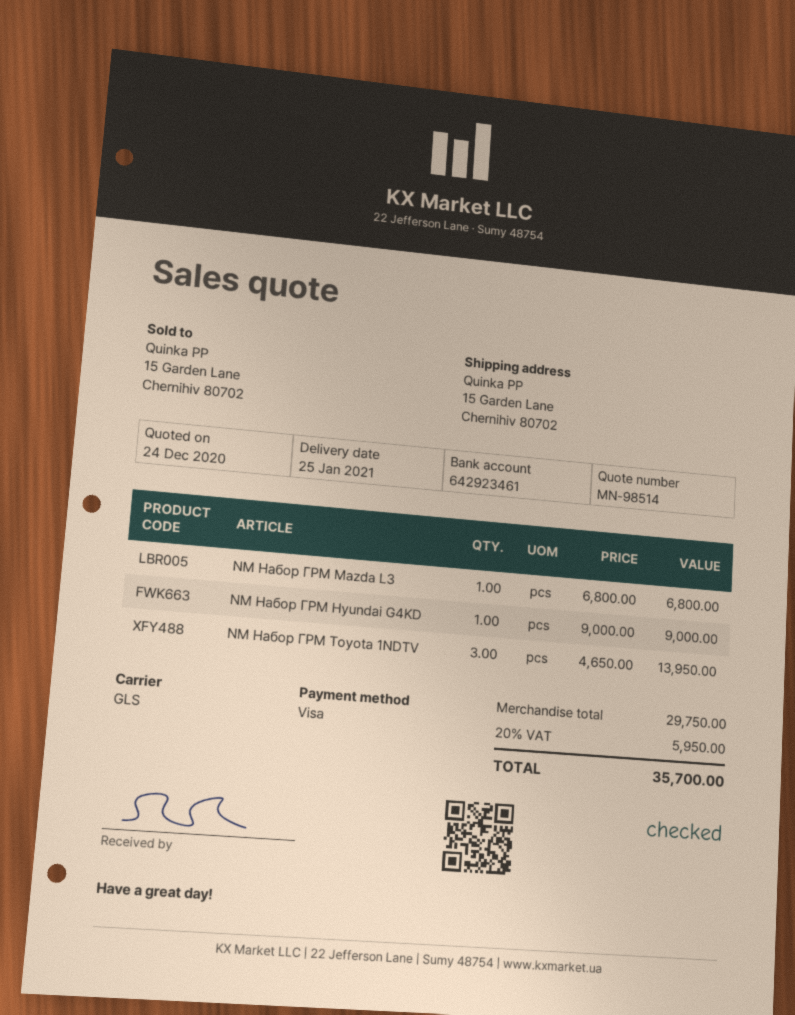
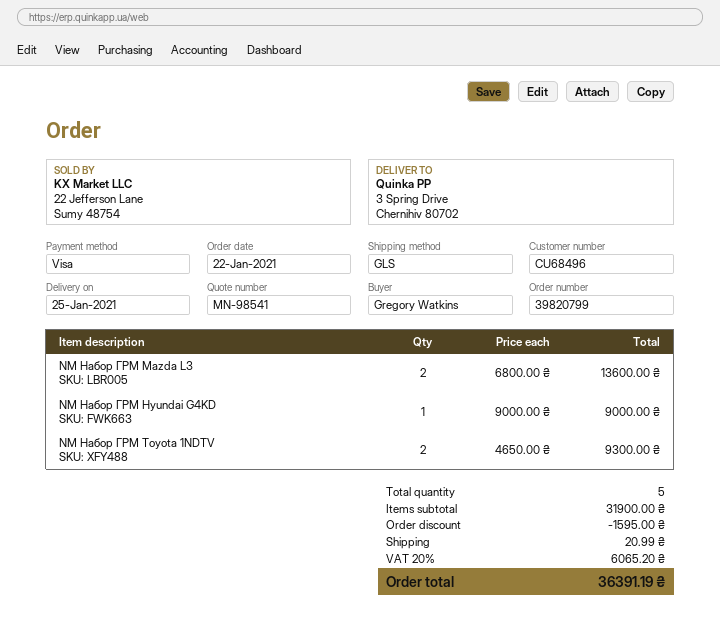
quote number: MN-98514 -> MN-98541
ship to: 15 Garden Lane, Chernihiv 80702 -> 3 Spring Drive, Chernihiv 80702
NM Набор ГРМ Mazda L3: 1 x 6800.00 = 6800.00 -> 2 x 6800.00 = 13600.00
NM Набор ГРМ Toyota 1NDTV: 3 x 4650.00 = 13950.00 -> 2 x 4650.00 = 9300.00
subtotal: 29750.00 -> 31900.00
discount: none -> 1595.00
shipping: none -> 20.99
tax: 20% = 5950.00 -> 20% = 6065.20
total: 35700.00 -> 36391.19

